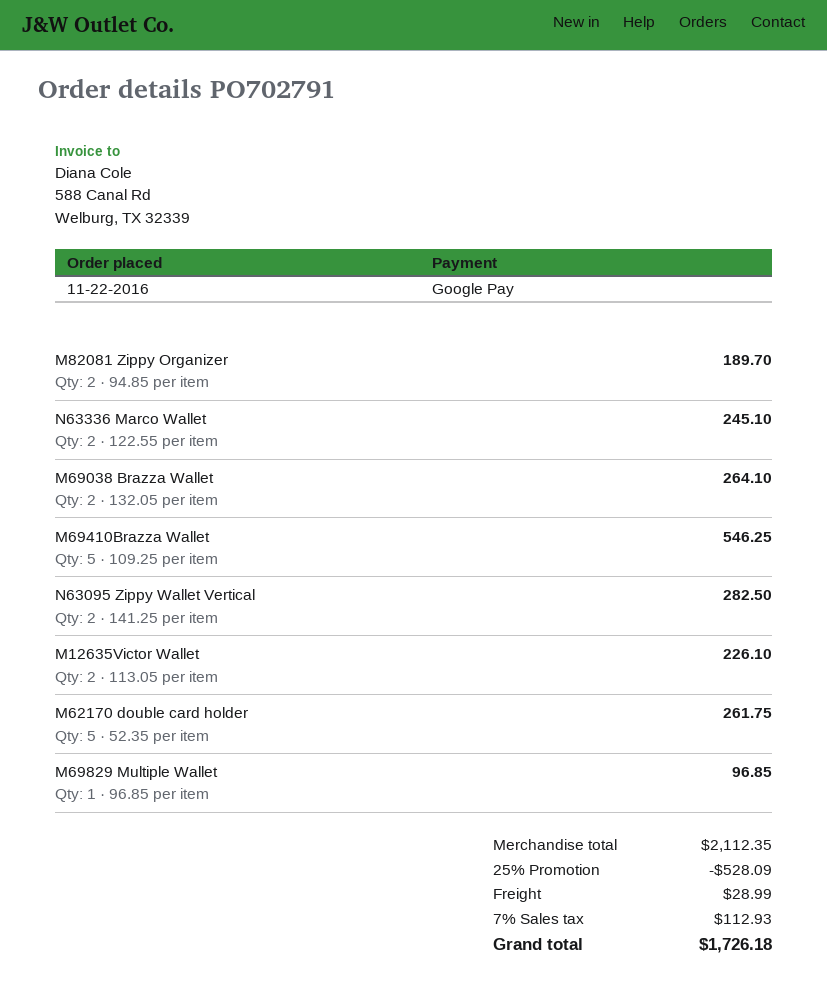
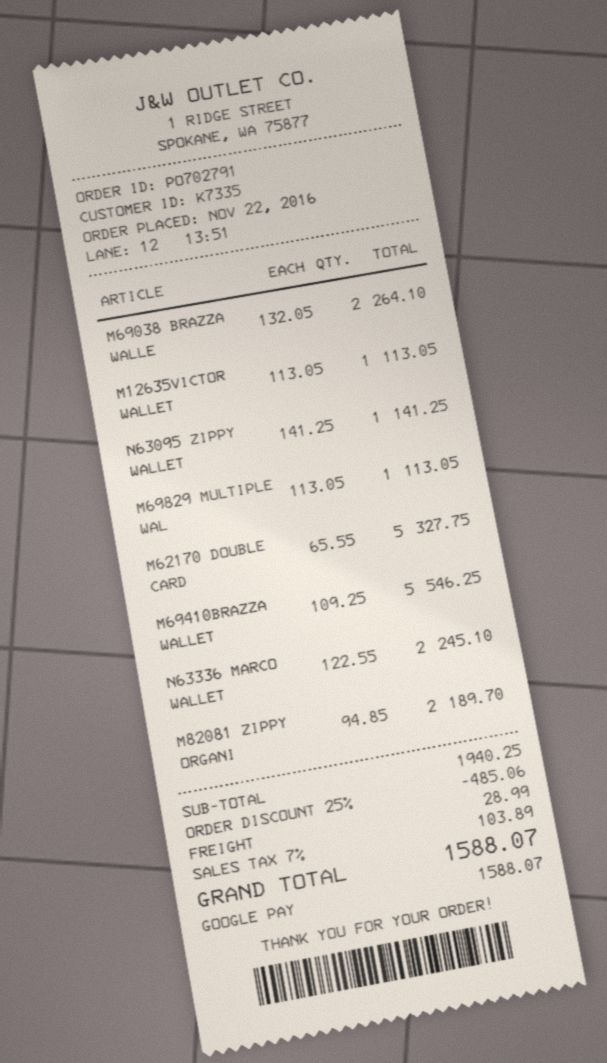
N63095 Zippy Wallet Vertical: 2 x 141.25 = 282.50 -> 1 x 141.25 = 141.25
M12635Victor Wallet: 2 x 113.05 = 226.10 -> 1 x 113.05 = 113.05
M62170 double card holder: 5 x 52.35 = 261.75 -> 5 x 65.55 = 327.75
M69829 Multiple Wallet: 1 x 96.85 = 96.85 -> 1 x 113.05 = 113.05
subtotal: 2112.35 -> 1940.25
discount: 25% = 528.09 -> 25% = 485.06
tax: 7% = 112.93 -> 7% = 103.89
total: 1726.18 -> 1588.07

